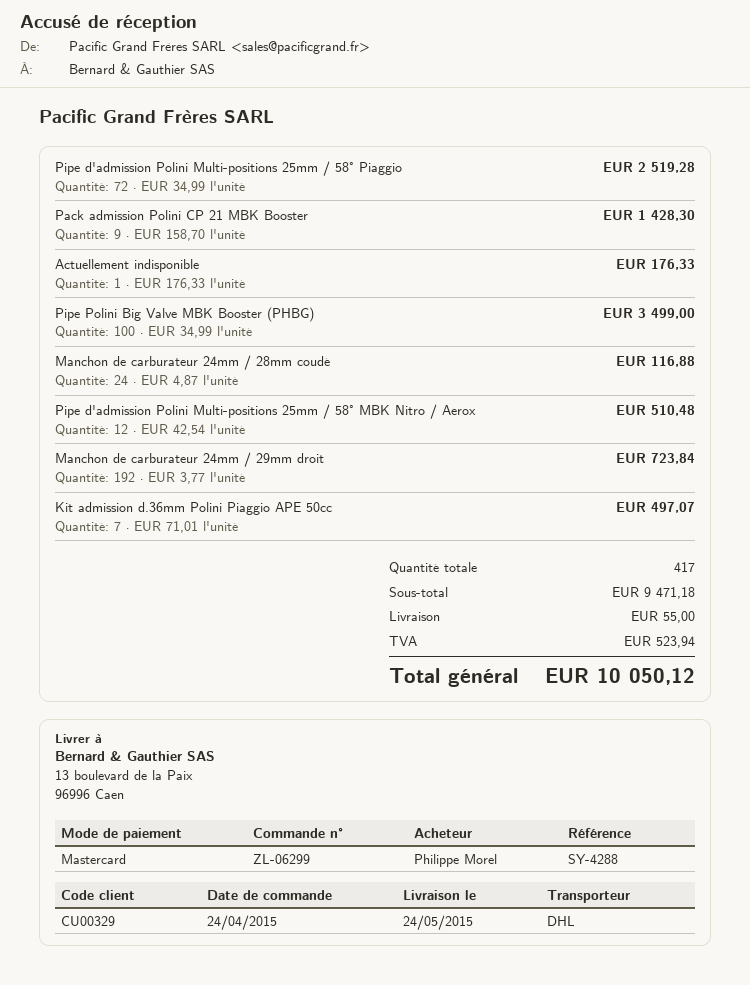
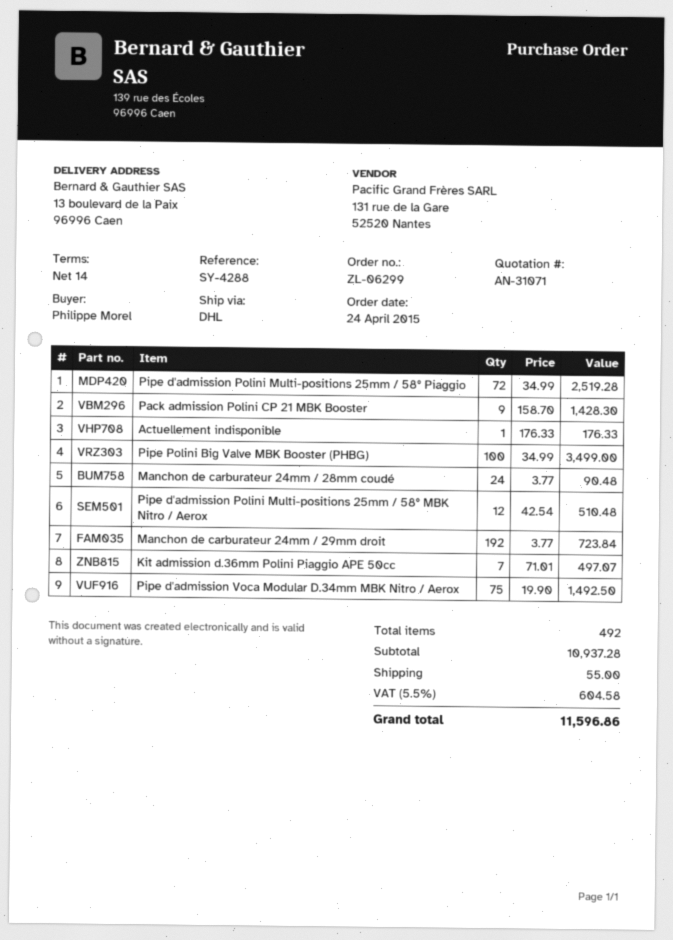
Manchon de carburateur 24mm / 28mm coudé: 24 x 4.87 = 116.88 -> 24 x 3.77 = 90.48
Pipe d'admission Voca Modular D.34mm MBK Nitro / Aerox: none -> 75 x 19.90 = 1492.50
total quantity: 417 -> 492
subtotal: 9471.18 -> 10937.28
tax: 523.94 -> 604.58
total: 10050.12 -> 11596.86

